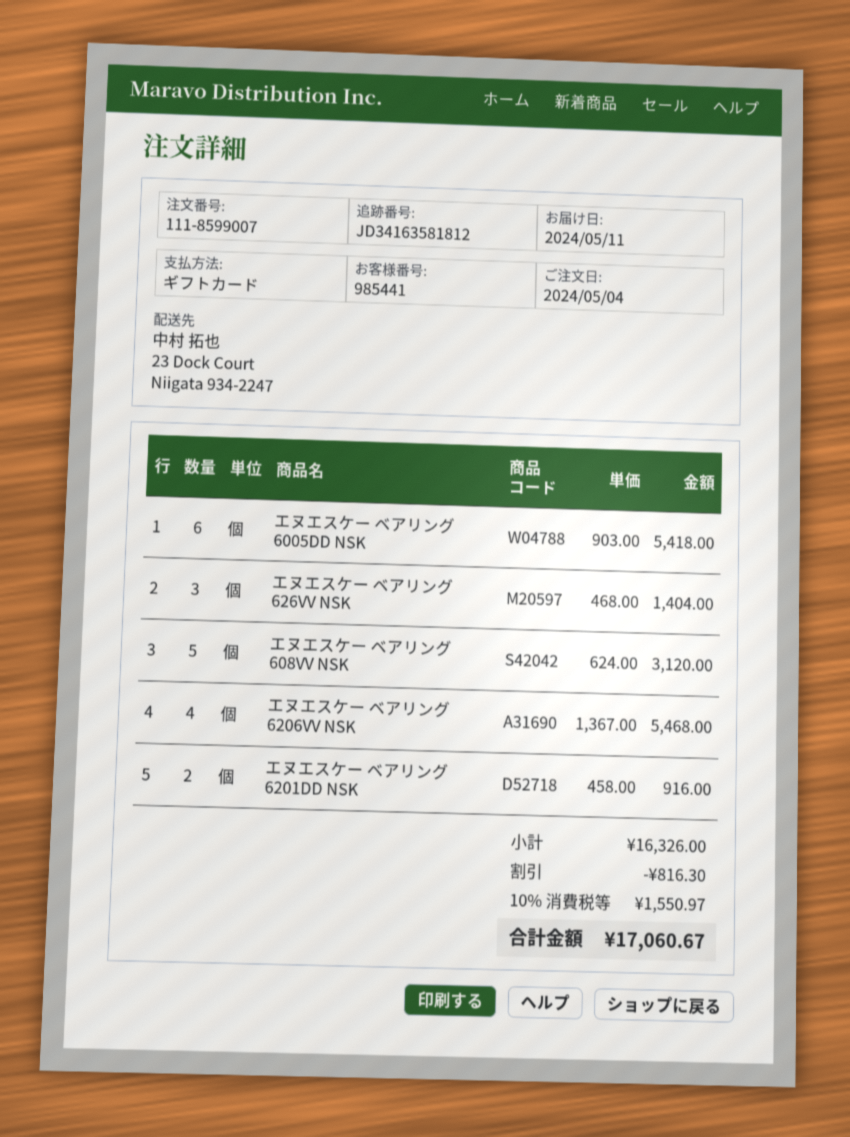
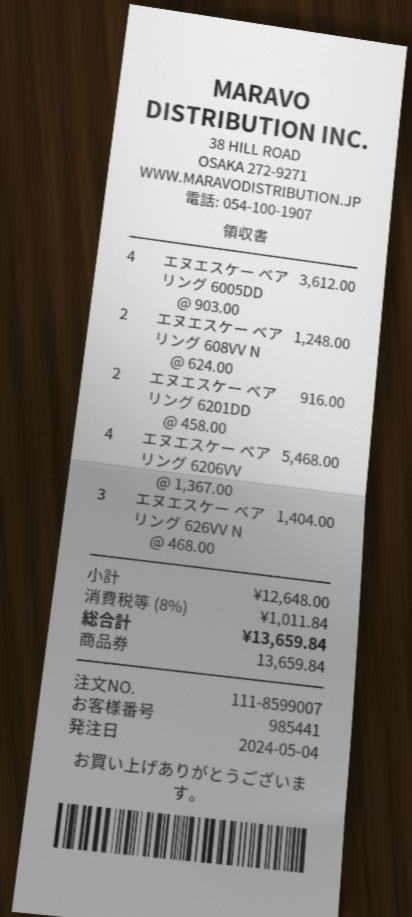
エヌエスケー ベアリング 6005DD NSK: 6 x 903.00 = 5418.00 -> 4 x 903.00 = 3612.00
エヌエスケー ベアリング 608VV NSK: 5 x 624.00 = 3120.00 -> 2 x 624.00 = 1248.00
subtotal: 16326.00 -> 12648.00
discount: 816.30 -> none
tax: 10% = 1550.97 -> 8% = 1011.84
total: 17060.67 -> 13659.84

